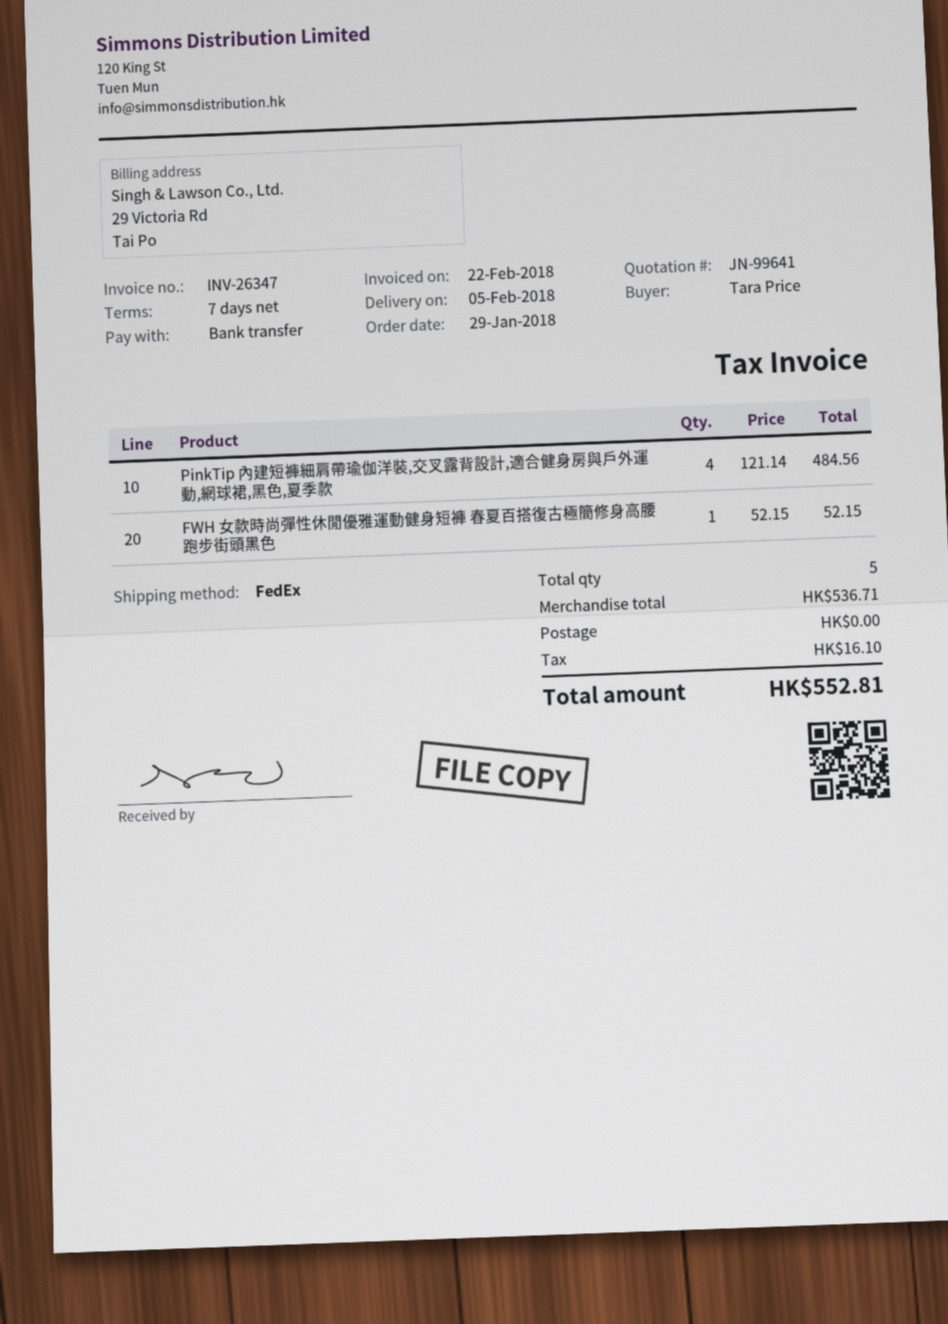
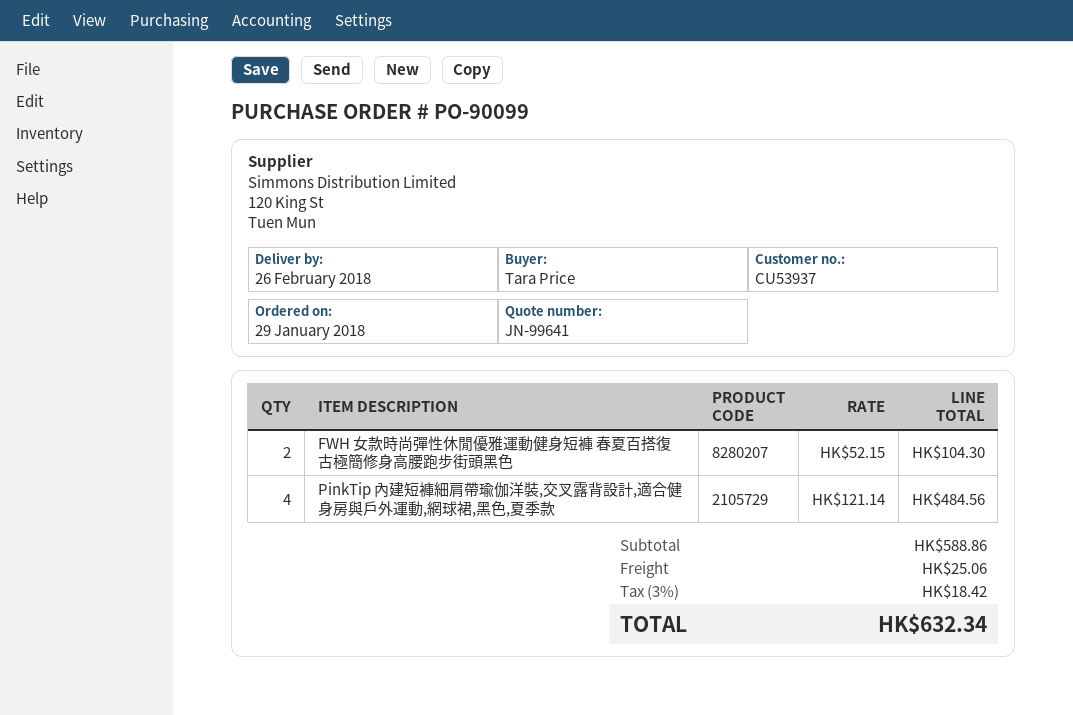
delivery date: 2018-02-05 -> 2018-02-26
FWH 女款時尚彈性休閒優雅運動健身短褲 春夏百搭復古極簡修身高腰跑步街頭黑色: 1 x 52.15 = 52.15 -> 2 x 52.15 = 104.30
subtotal: 536.71 -> 588.86
shipping: 0.00 -> 25.06
tax: 16.10 -> 18.42
total: 552.81 -> 632.34

